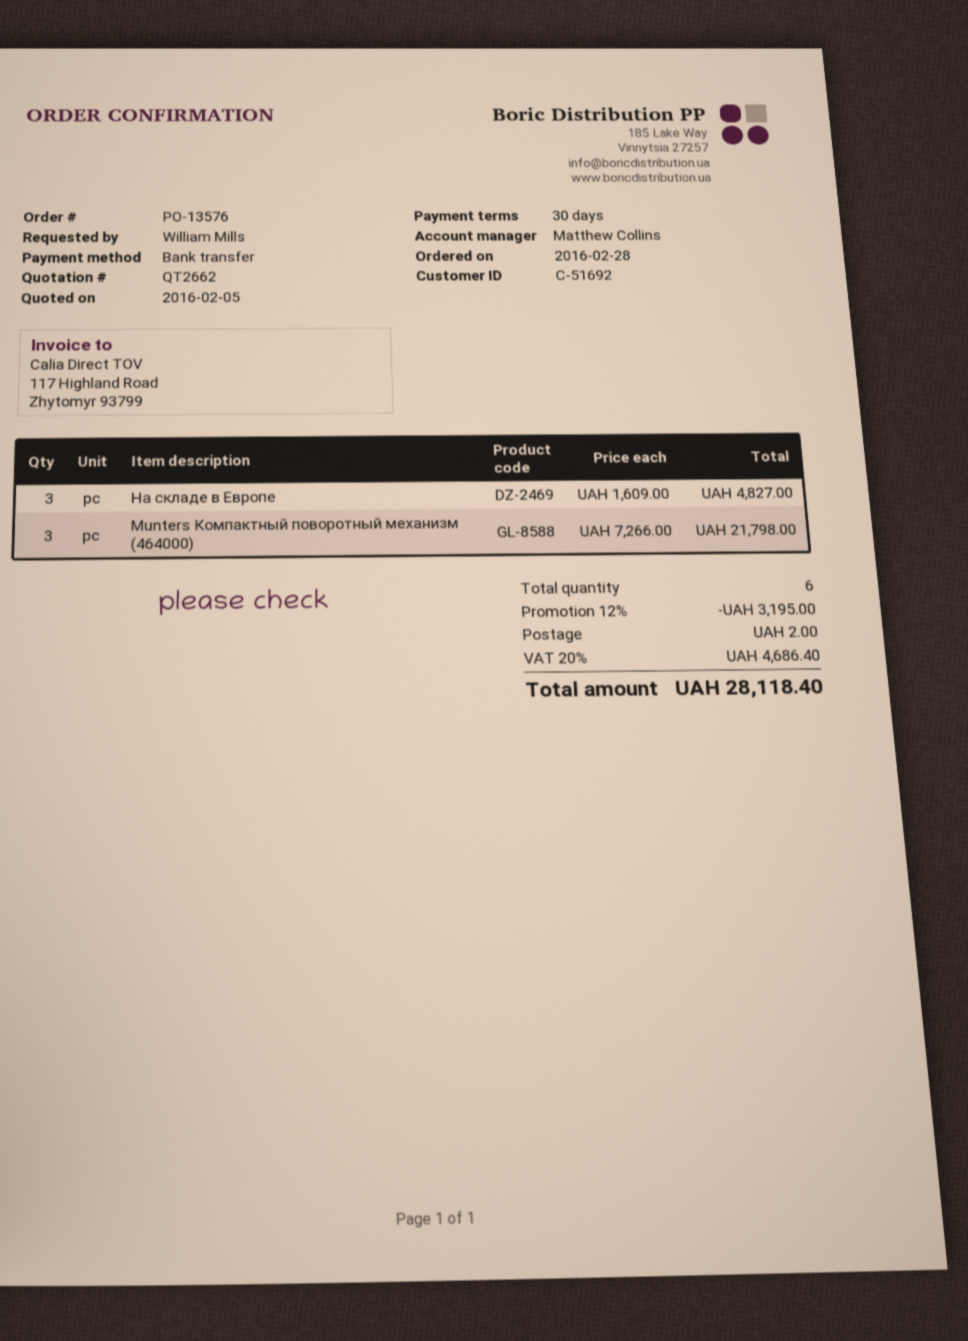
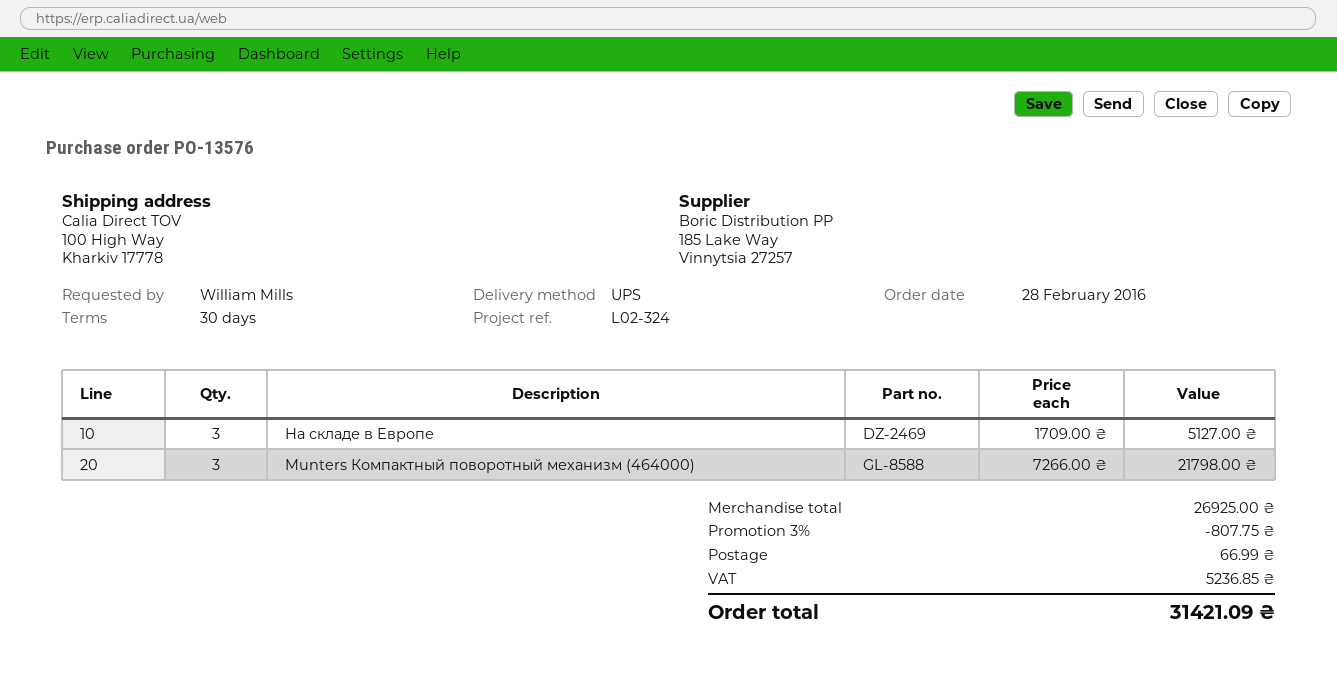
На складе в Европе: 3 x 1609.00 = 4827.00 -> 3 x 1709.00 = 5127.00
discount: 12% = 3195.00 -> 3% = 807.75
shipping: 2.00 -> 66.99
tax: 4686.40 -> 5236.85
total: 28118.40 -> 31421.09

